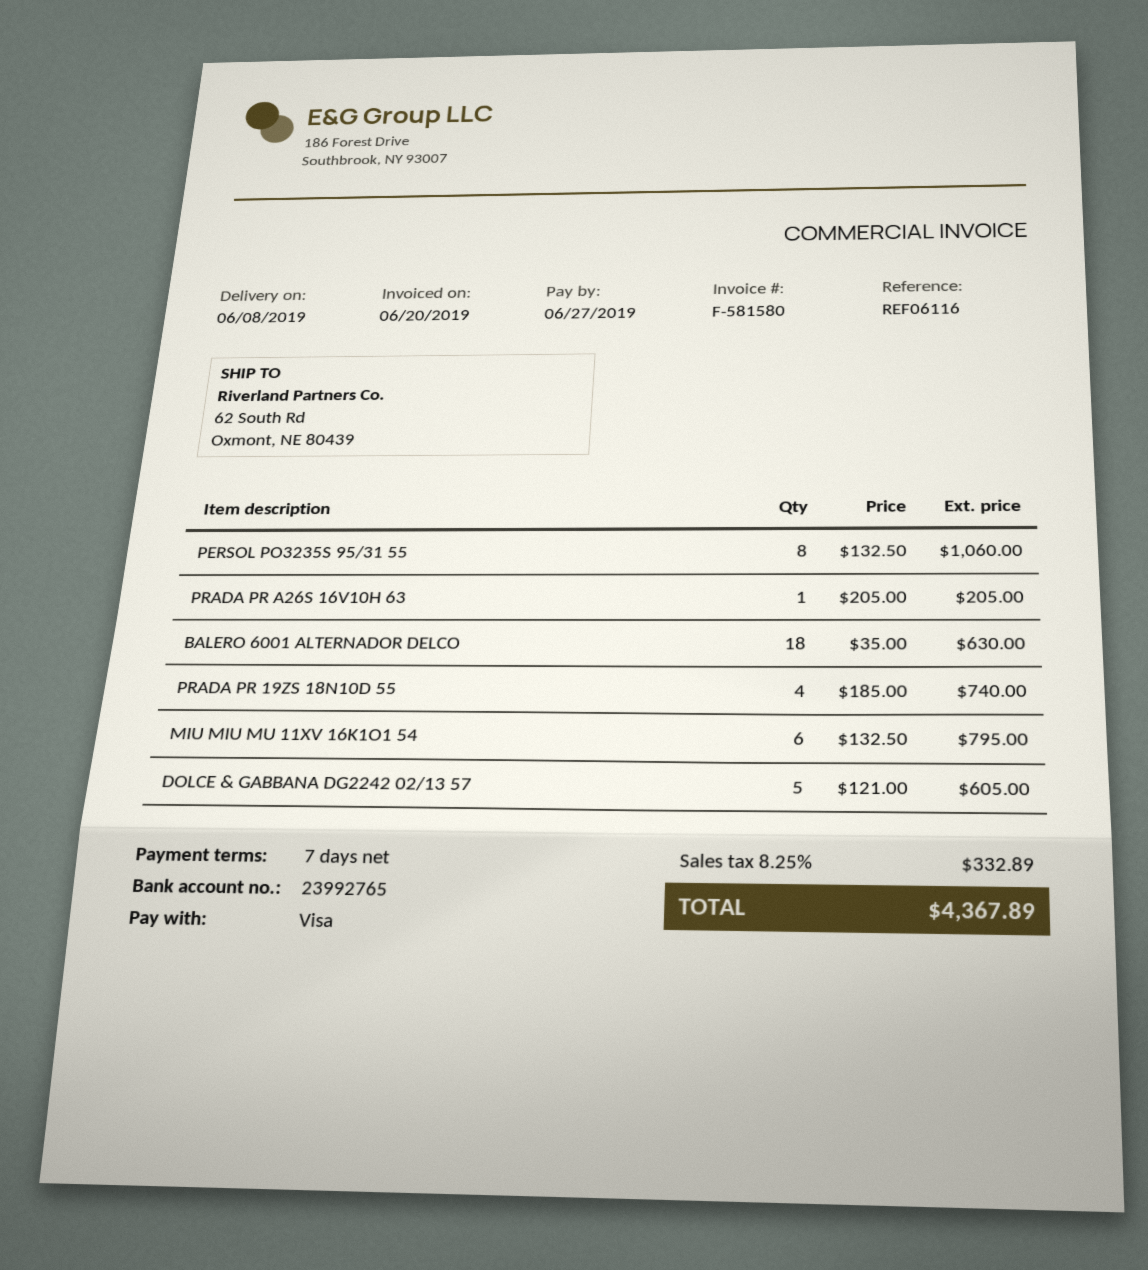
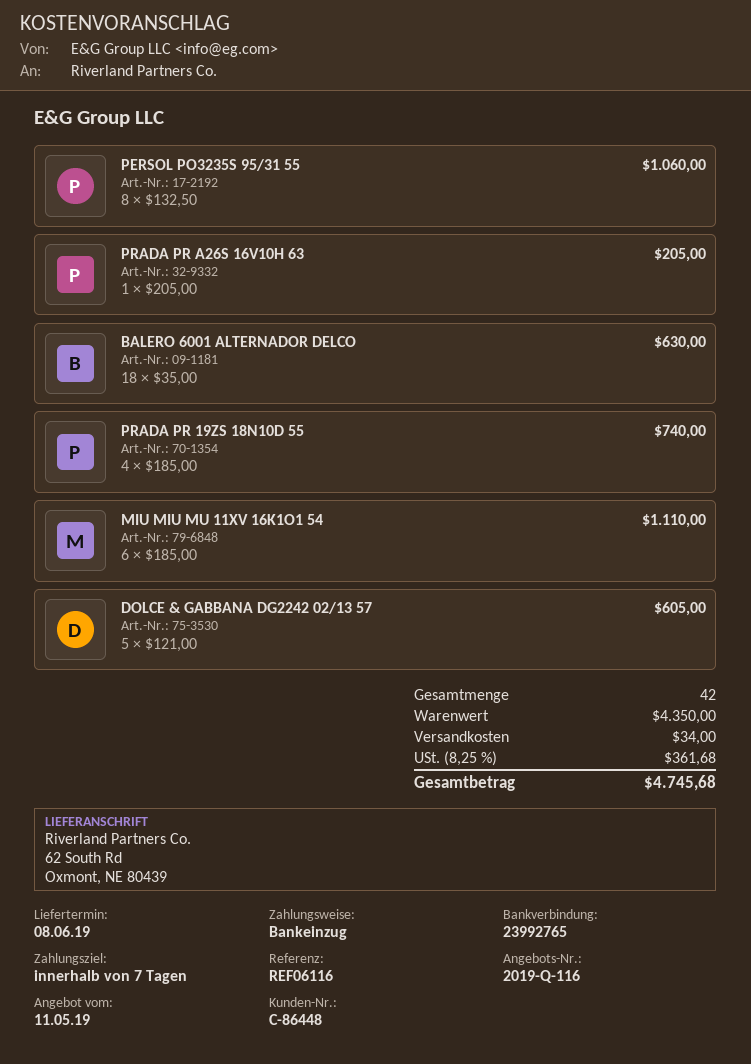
payment method: Visa -> direct debit
MIU MIU MU 11XV 16K1O1 54: 6 x 132.50 = 795.00 -> 6 x 185.00 = 1110.00
shipping: none -> 34.00
tax: 8.25% = 332.89 -> 8.25% = 361.68
total: 4367.89 -> 4745.68

